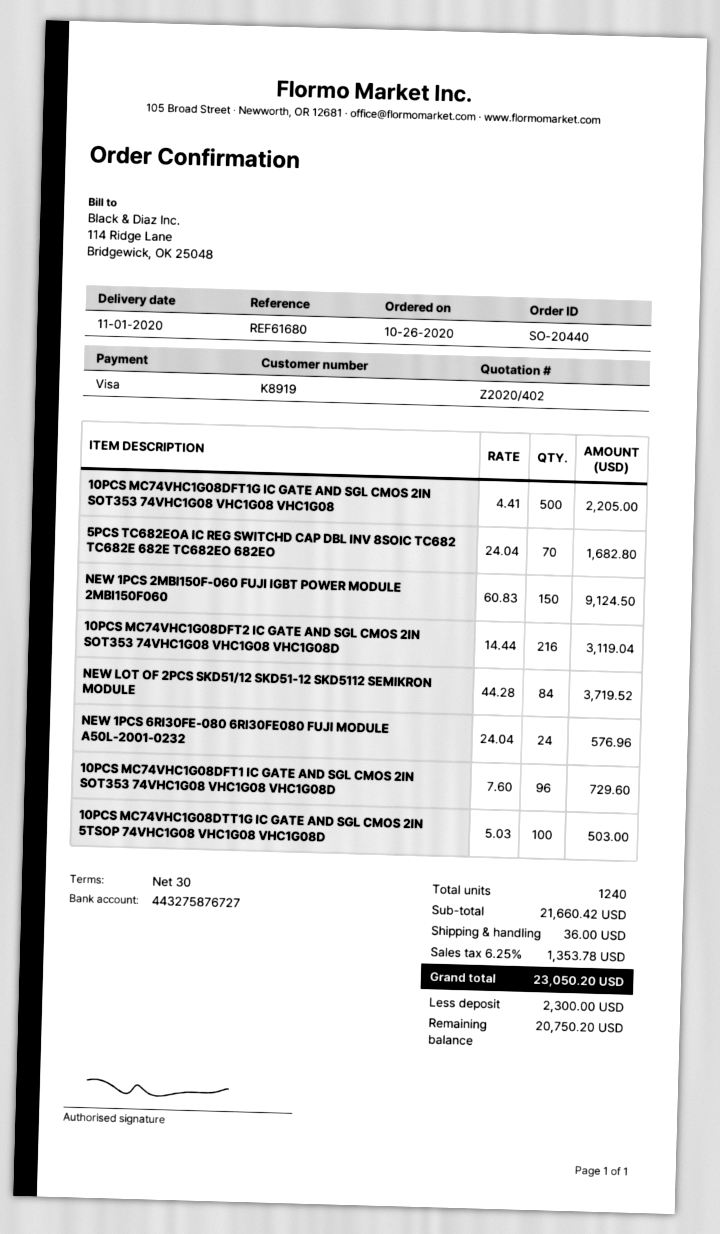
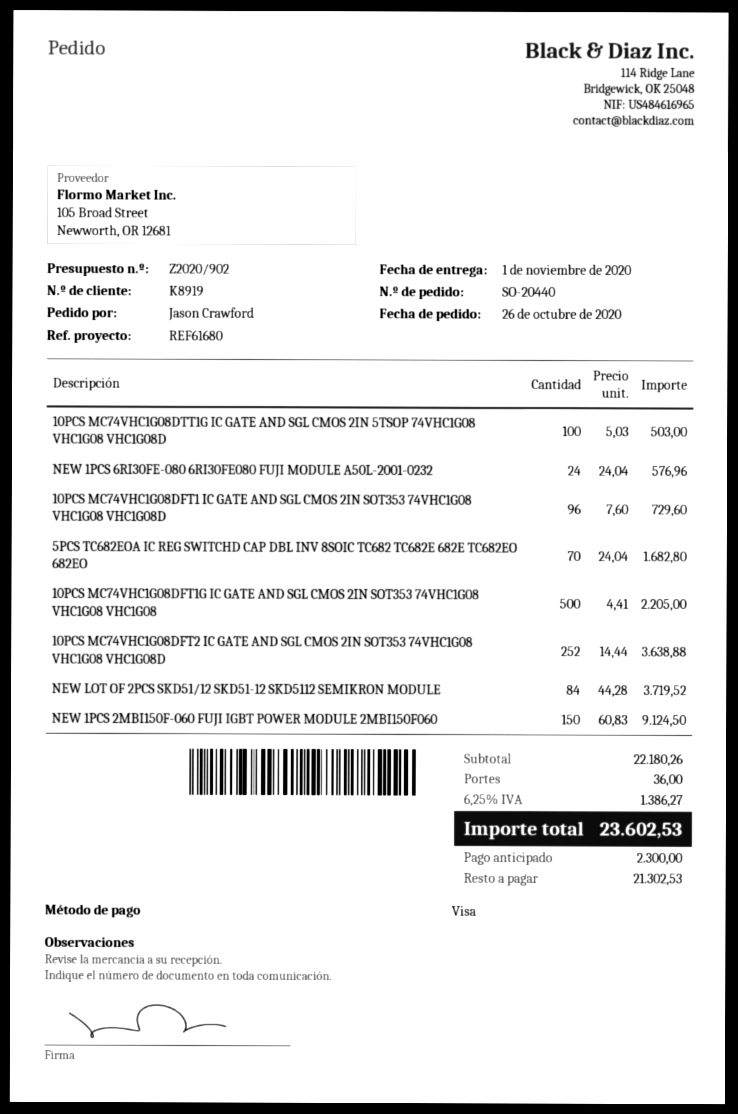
quote number: Z2020/402 -> Z2020/902
10PCS MC74VHC1G08DFT2 IC GATE AND SGL CMOS 2IN SOT353 74VHC1G08 VHC1G08 VHC1G08D: 216 x 14.44 = 3119.04 -> 252 x 14.44 = 3638.88
subtotal: 21660.42 -> 22180.26
tax: 6.25% = 1353.78 -> 6.25% = 1386.27
total: 23050.20 -> 23602.53
balance: 20750.20 -> 21302.53

